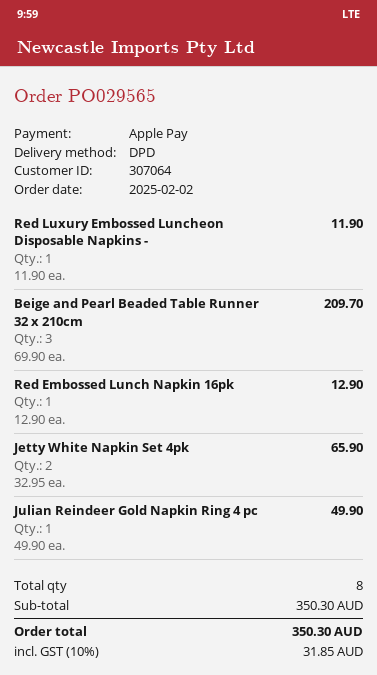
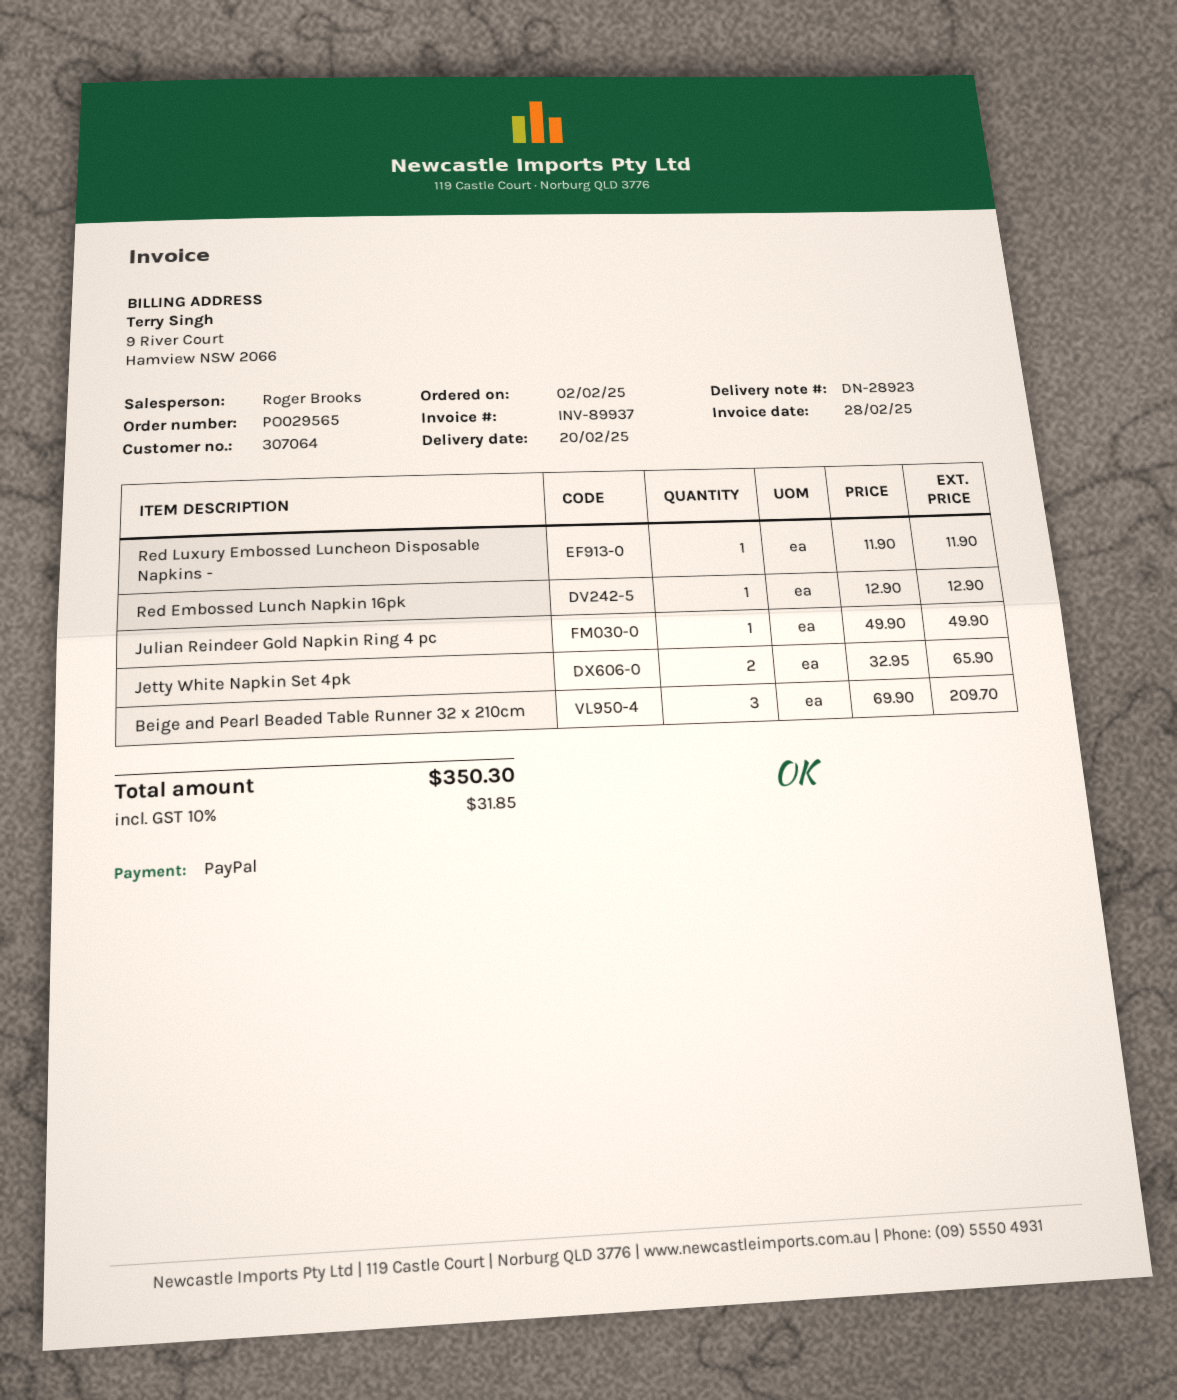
payment method: Apple Pay -> PayPal

